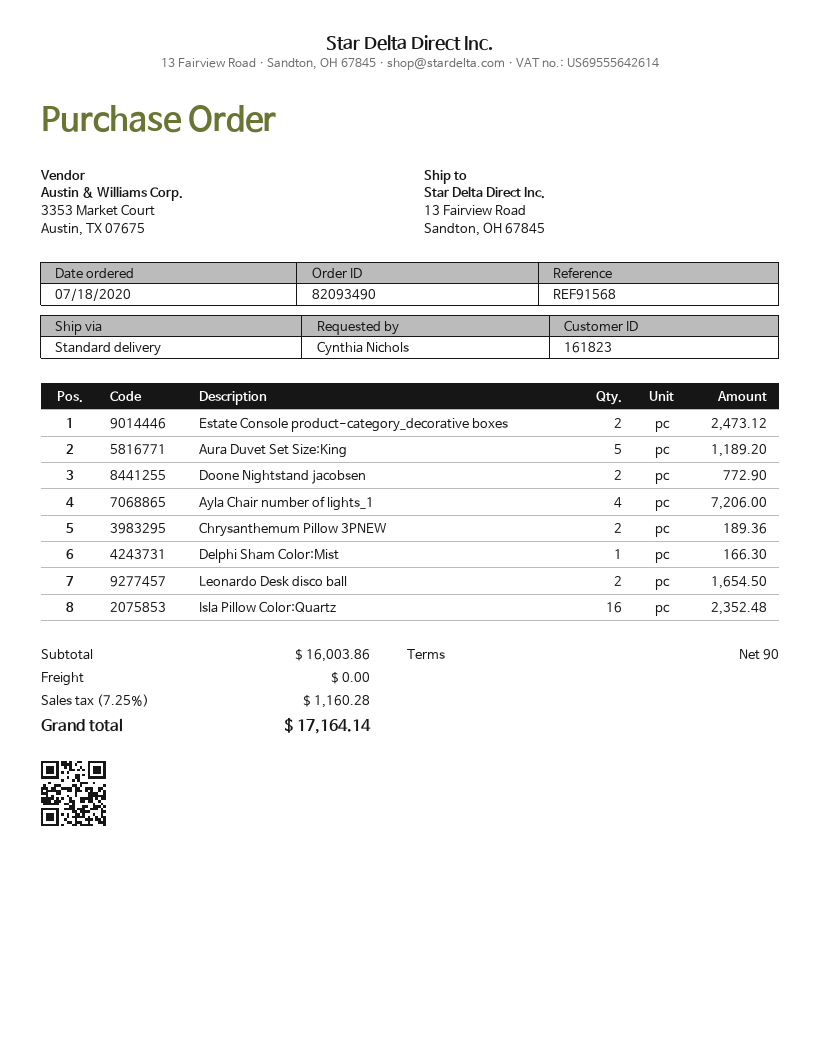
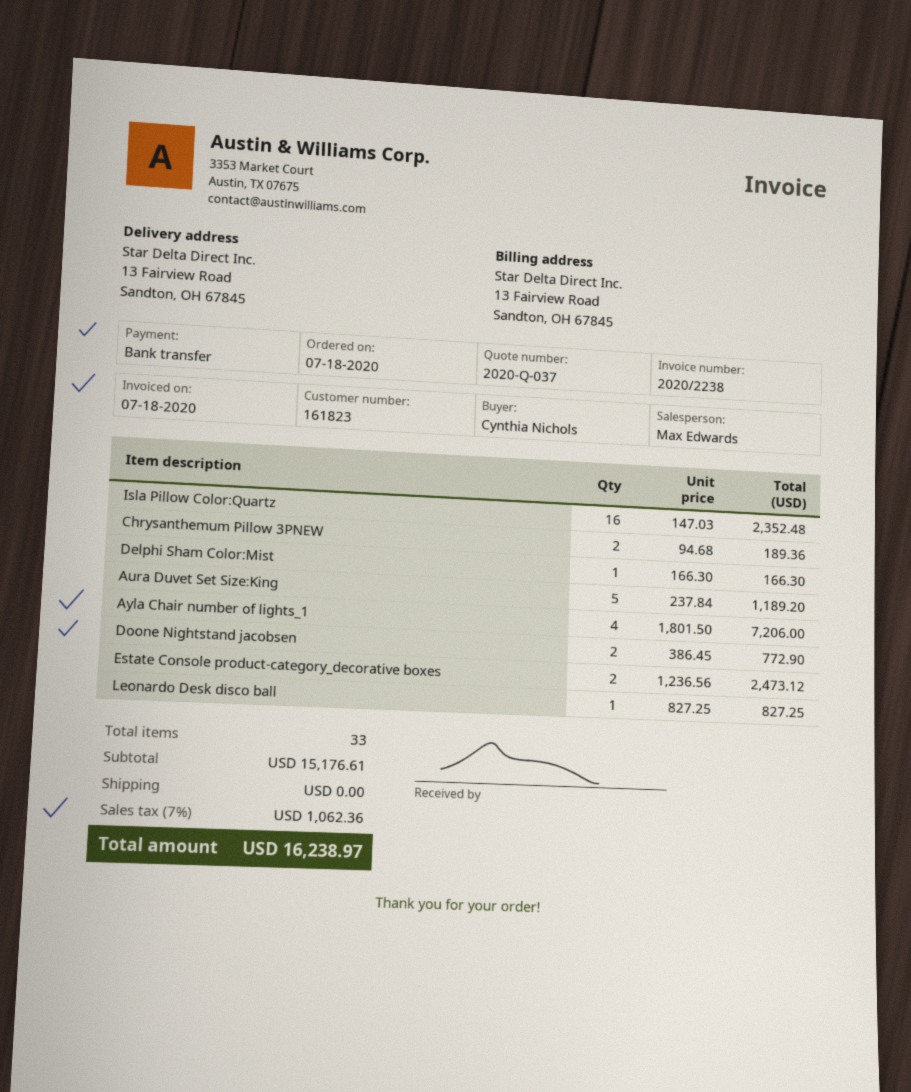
Leonardo Desk disco ball: 2 for 1654.50 -> 1 for 827.25
subtotal: 16003.86 -> 15176.61
tax: 7.25% = 1160.28 -> 7% = 1062.36
total: 17164.14 -> 16238.97

